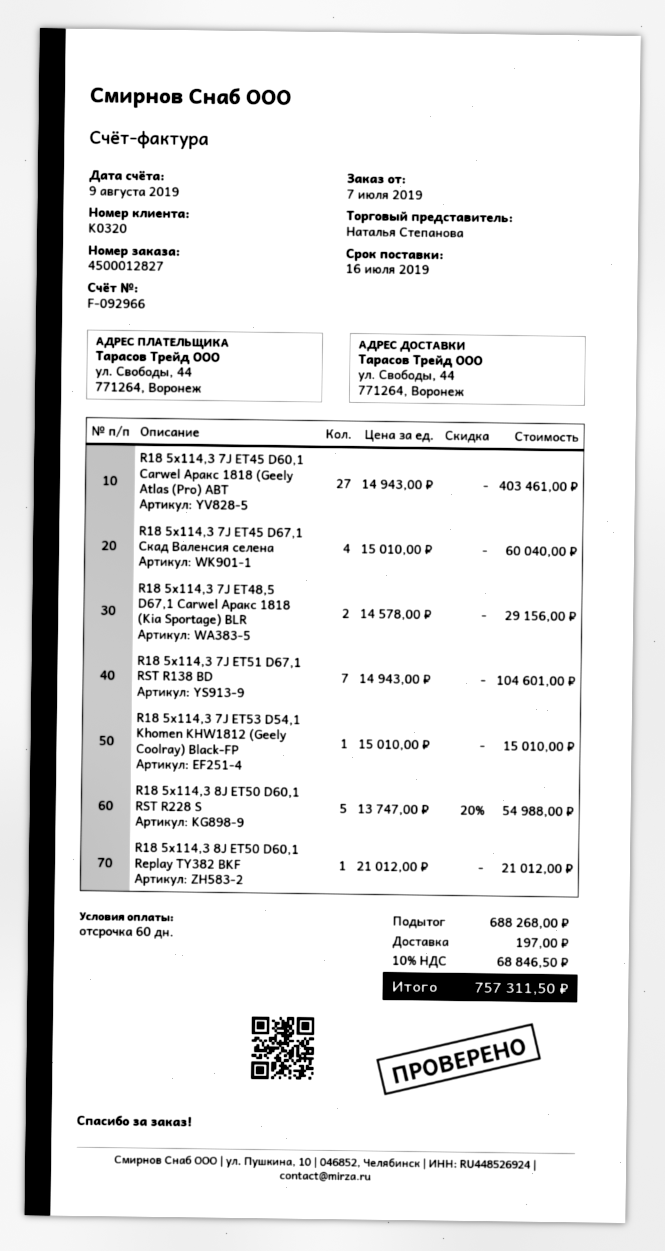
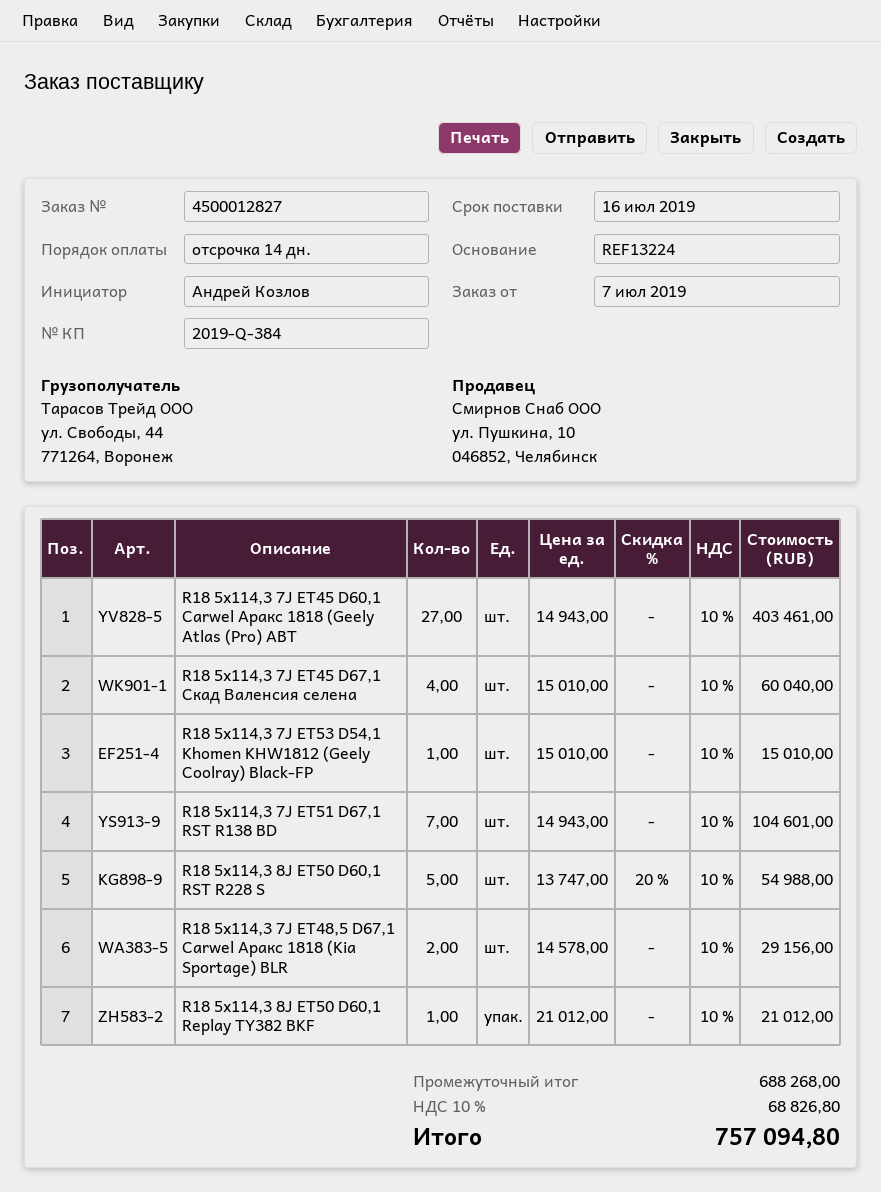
payment terms: 60 days -> 14 days
shipping: 197.00 -> none
tax: 10% = 68846.50 -> 10% = 68826.80
total: 757311.50 -> 757094.80

